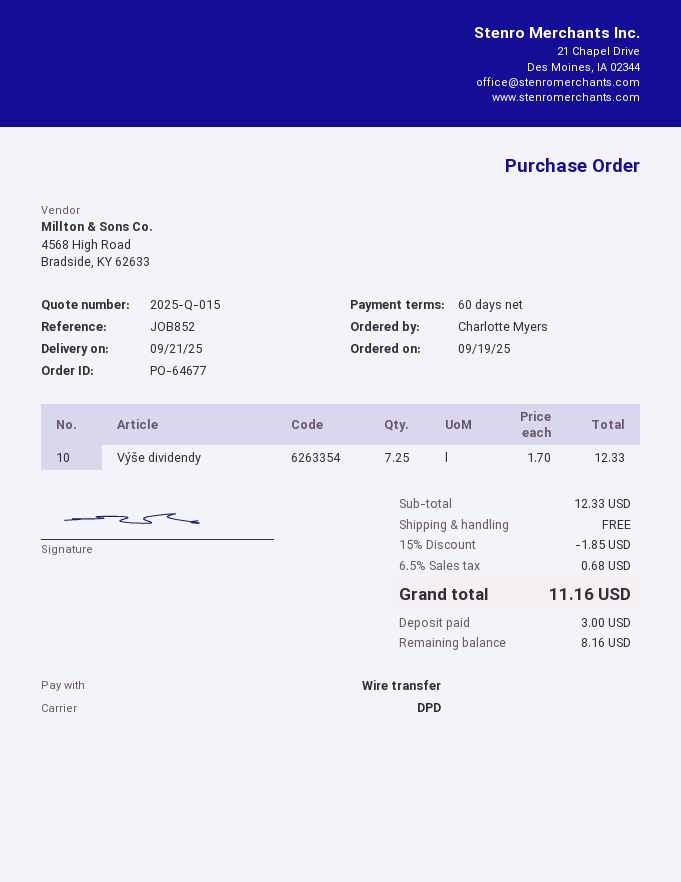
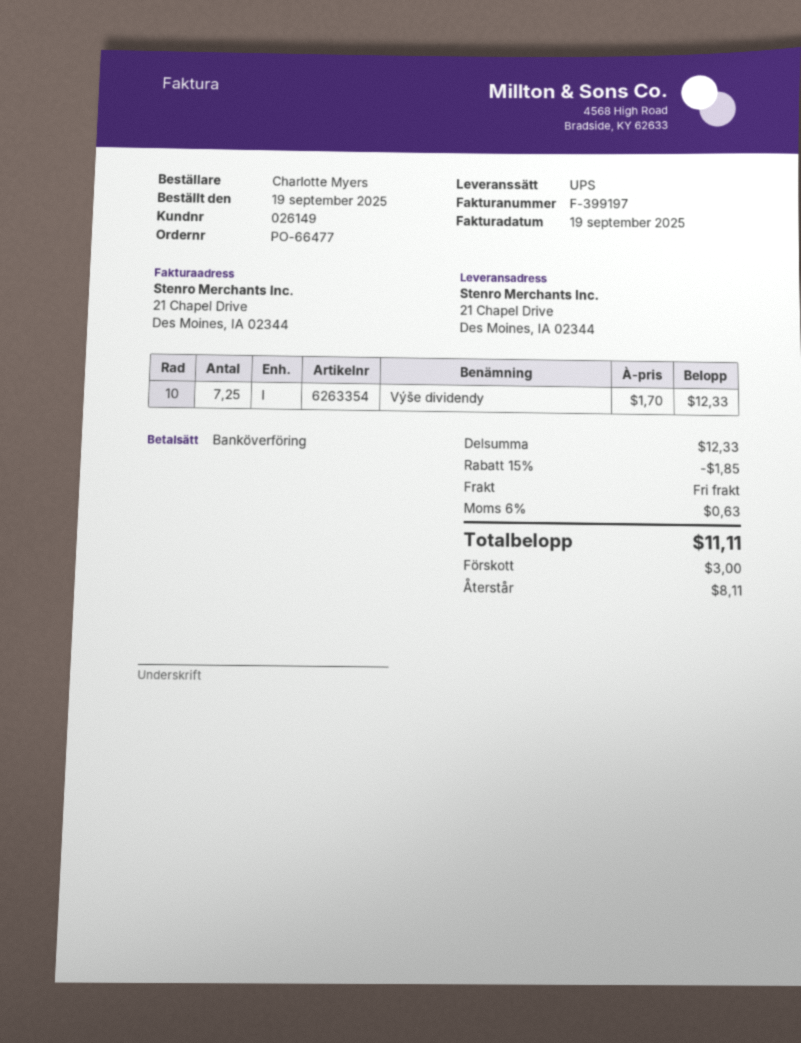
order number: PO-64677 -> PO-66477
shipping method: DPD -> UPS
tax: 6.5% = 0.68 -> 6% = 0.63
total: 11.16 -> 11.11
balance: 8.16 -> 8.11

